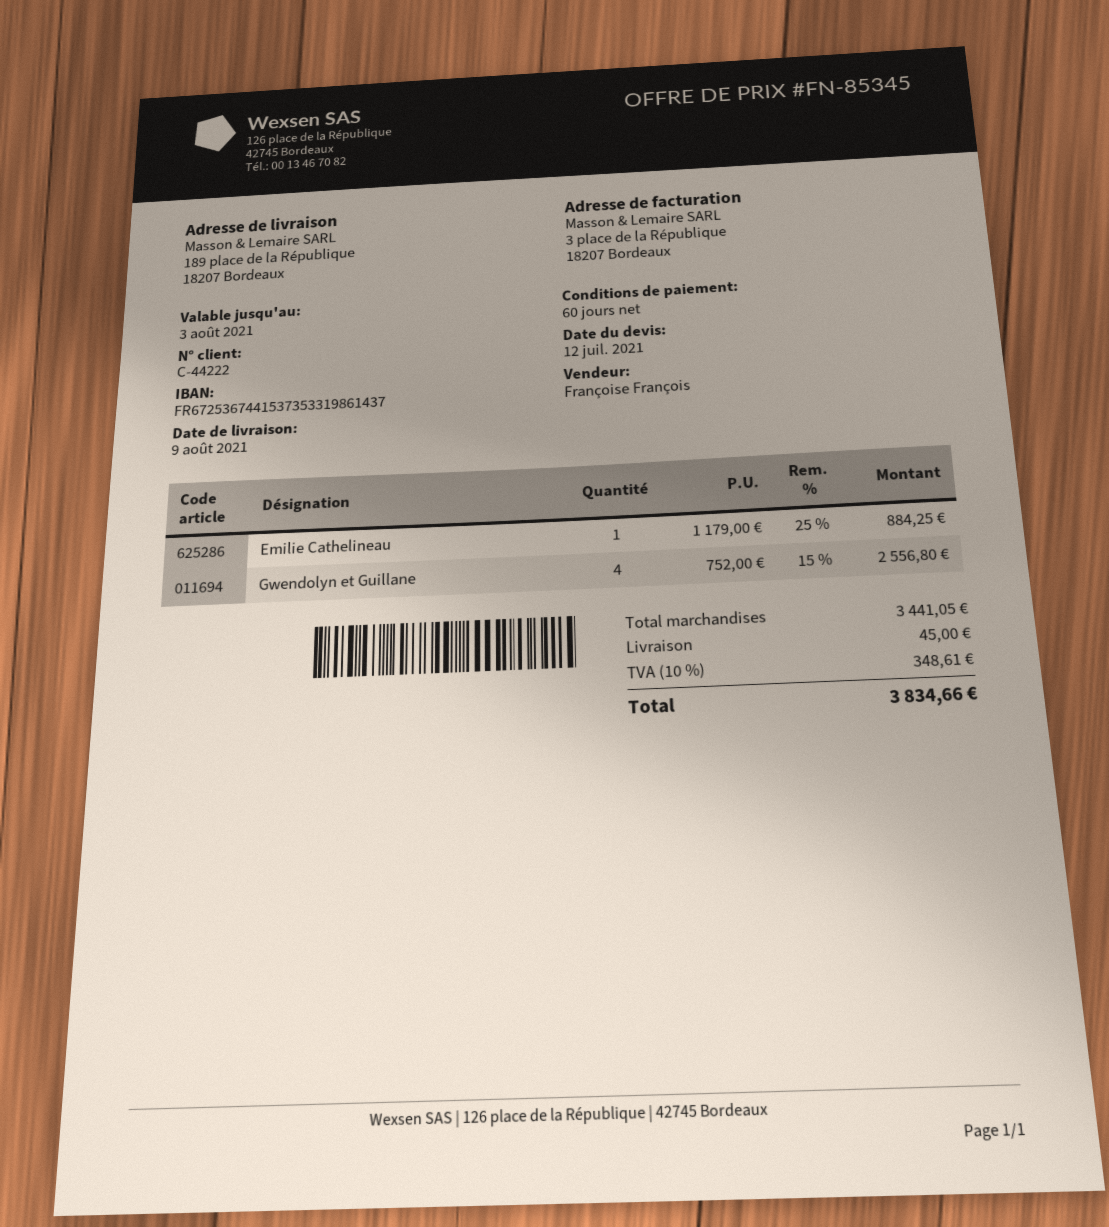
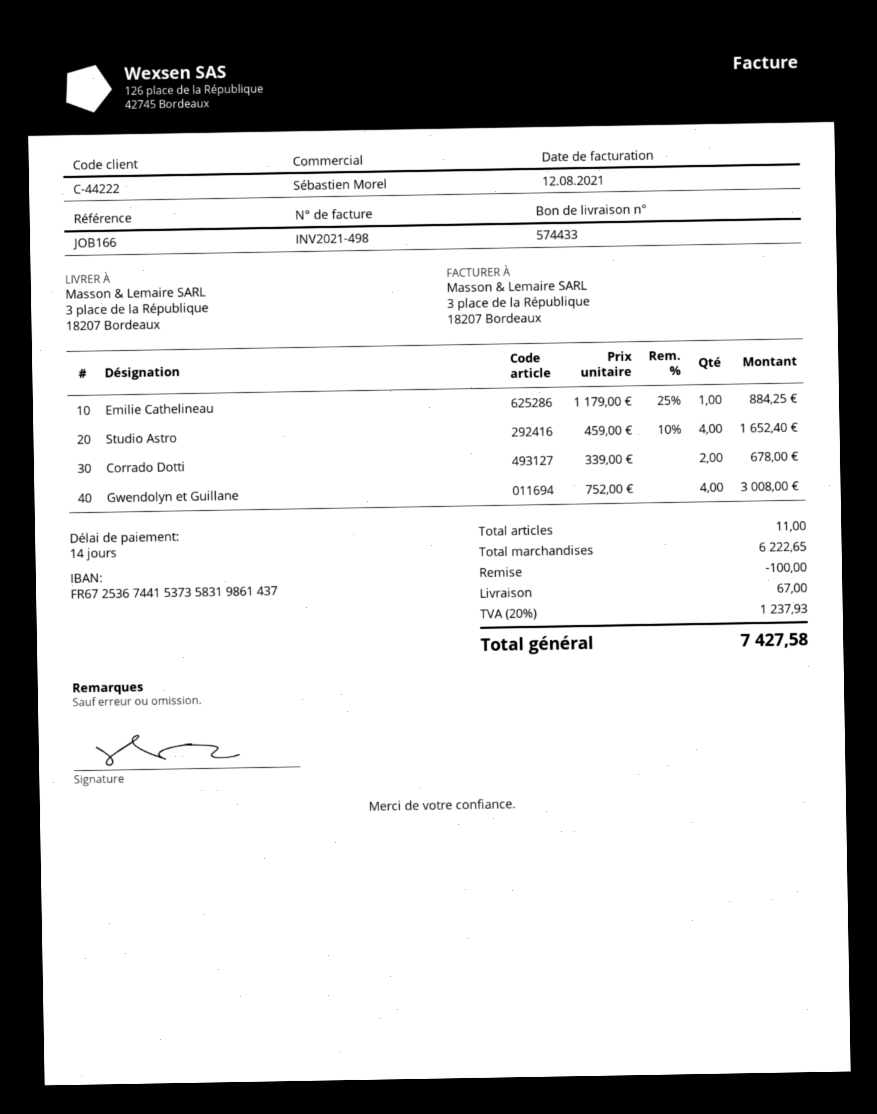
payment terms: 60 days -> 14 days
sales rep: Françoise François -> Sébastien Morel
bank account: FR6725367441537353319861437 -> FR6725367441537358319861437
ship to: 189 place de la République, 18207 Bordeaux -> 3 place de la République, 18207 Bordeaux
Gwendolyn et Guillane: 4 x 752.00 - 15% = 2556.80 -> 4 x 752.00 = 3008.00
Studio Astro: none -> 4 x 459.00 - 10% = 1652.40
Corrado Dotti: none -> 2 x 339.00 = 678.00
subtotal: 3441.05 -> 6222.65
discount: none -> 100.00
shipping: 45.00 -> 67.00
tax: 10% = 348.61 -> 20% = 1237.93
total: 3834.66 -> 7427.58

